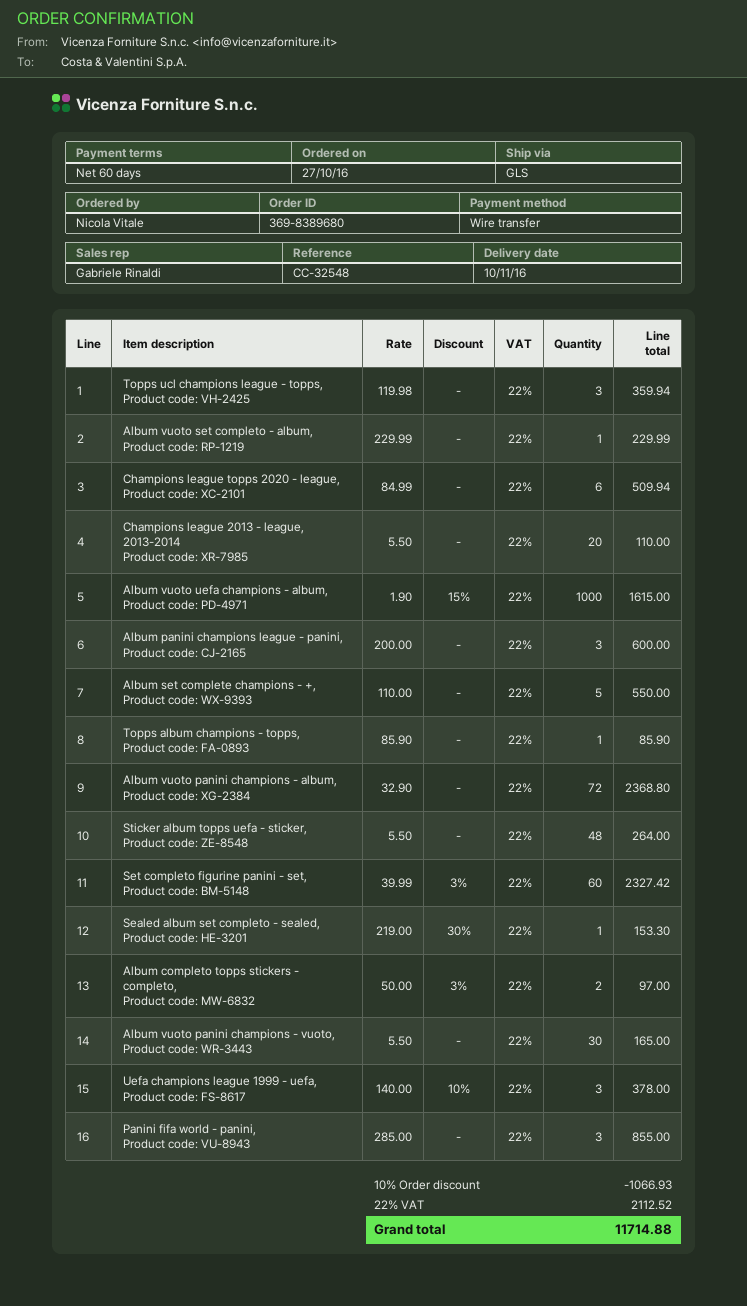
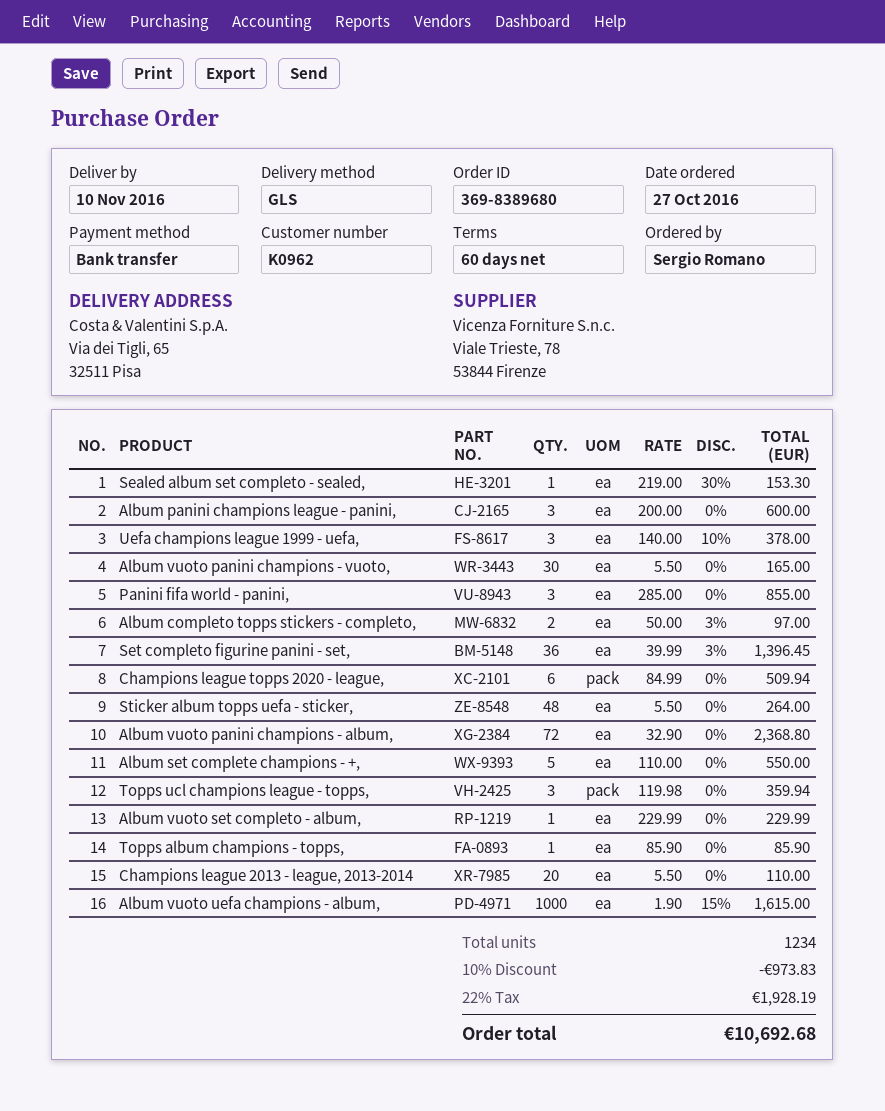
ordered by: Nicola Vitale -> Sergio Romano
Set completo figurine panini - set,: 60 x 39.99 - 3% = 2327.42 -> 36 x 39.99 - 3% = 1396.45
discount: 10% = 1066.93 -> 10% = 973.83
tax: 22% = 2112.52 -> 22% = 1928.19
total: 11714.88 -> 10692.68

